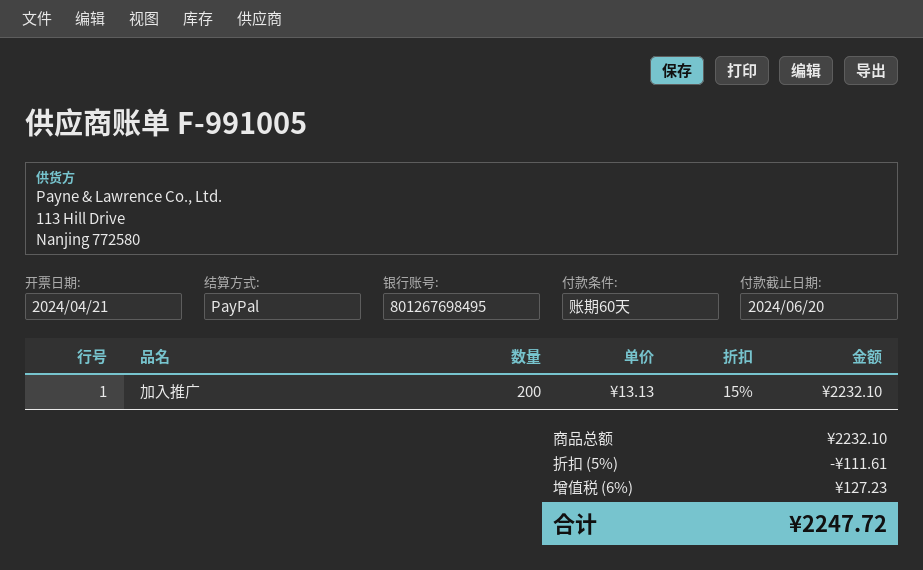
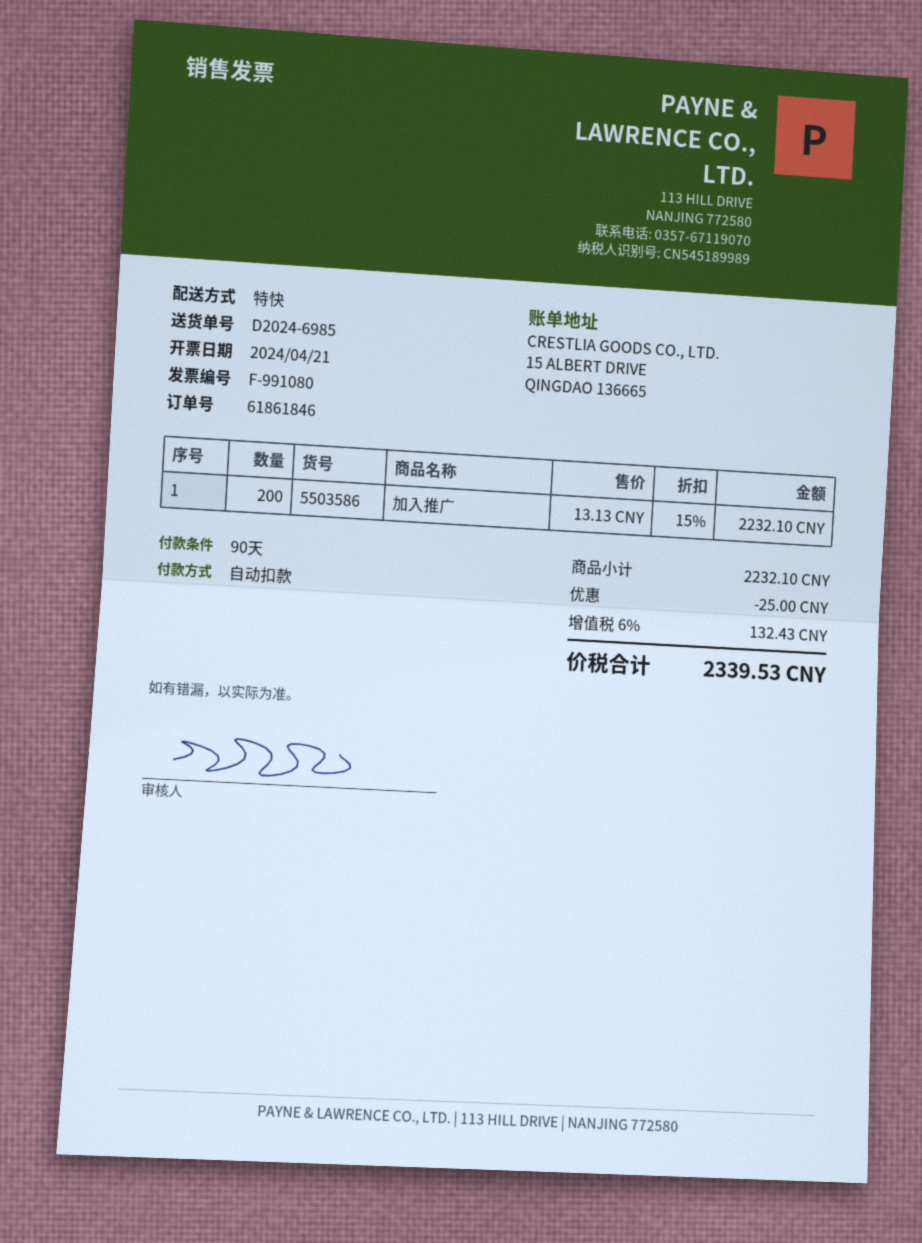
invoice number: F-991005 -> F-991080
payment terms: 60 days -> 90 days
payment method: PayPal -> direct debit
discount: 111.61 -> 25.00
tax: 6% = 127.23 -> 6% = 132.43
total: 2247.72 -> 2339.53

